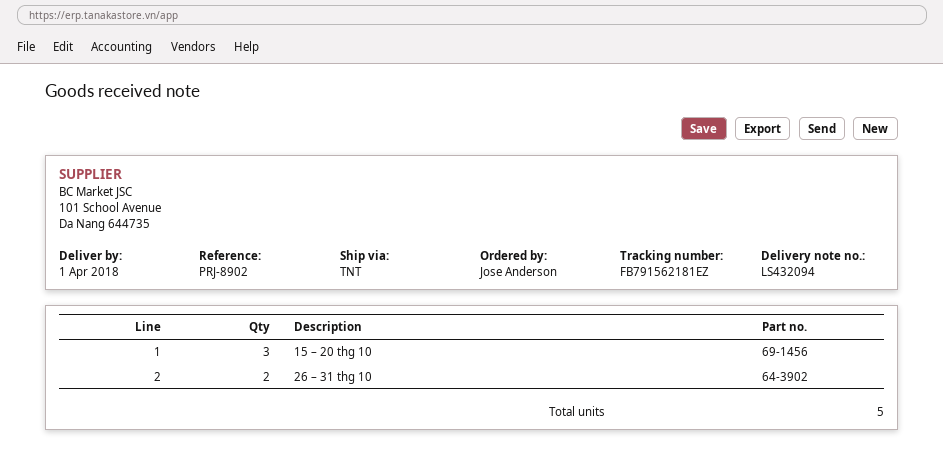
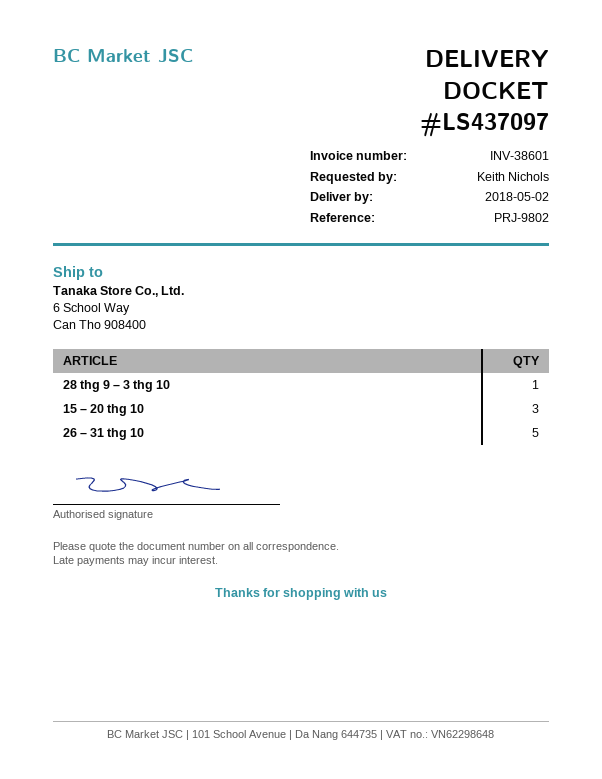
delivery note number: LS432094 -> LS437097
delivery date: 2018-04-01 -> 2018-05-02
reference: PRJ-8902 -> PRJ-9802
ordered by: Jose Anderson -> Keith Nichols
26 – 31 thg 10: 2 -> 5
28 thg 9 – 3 thg 10: none -> 1

